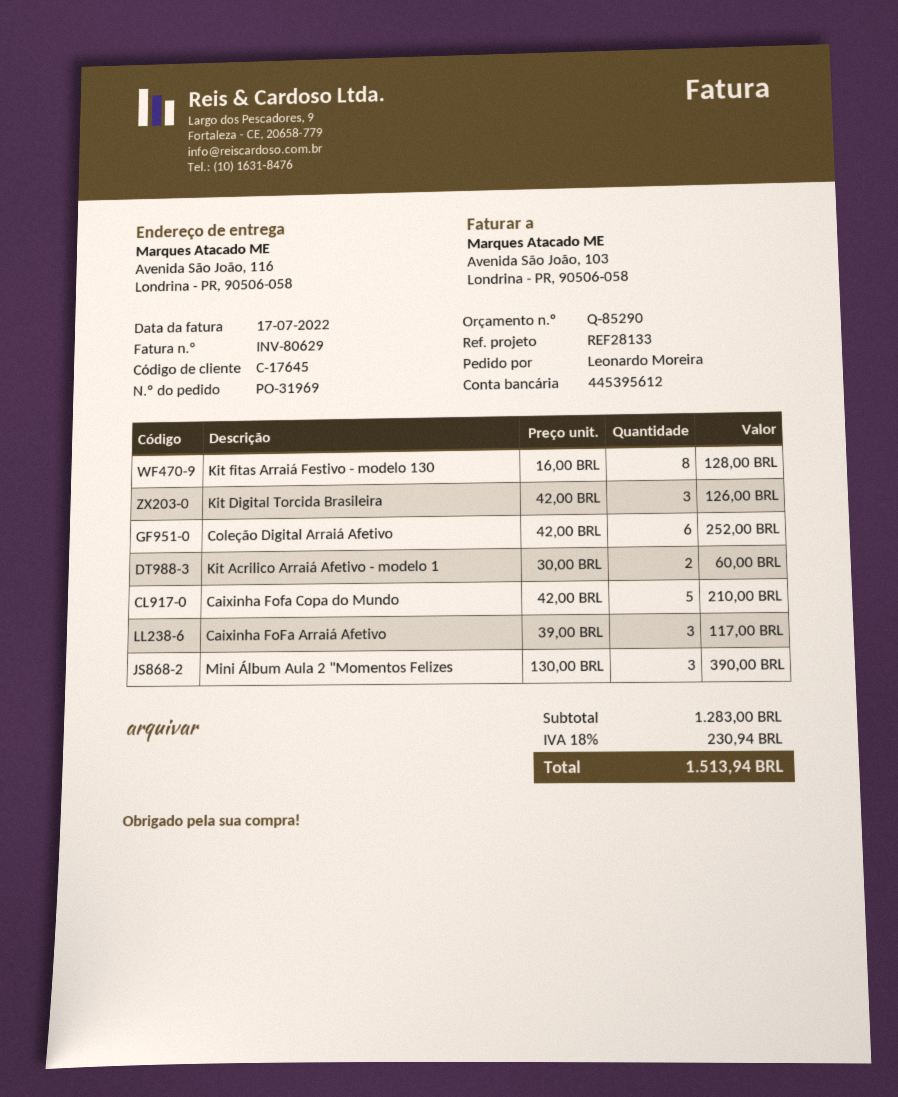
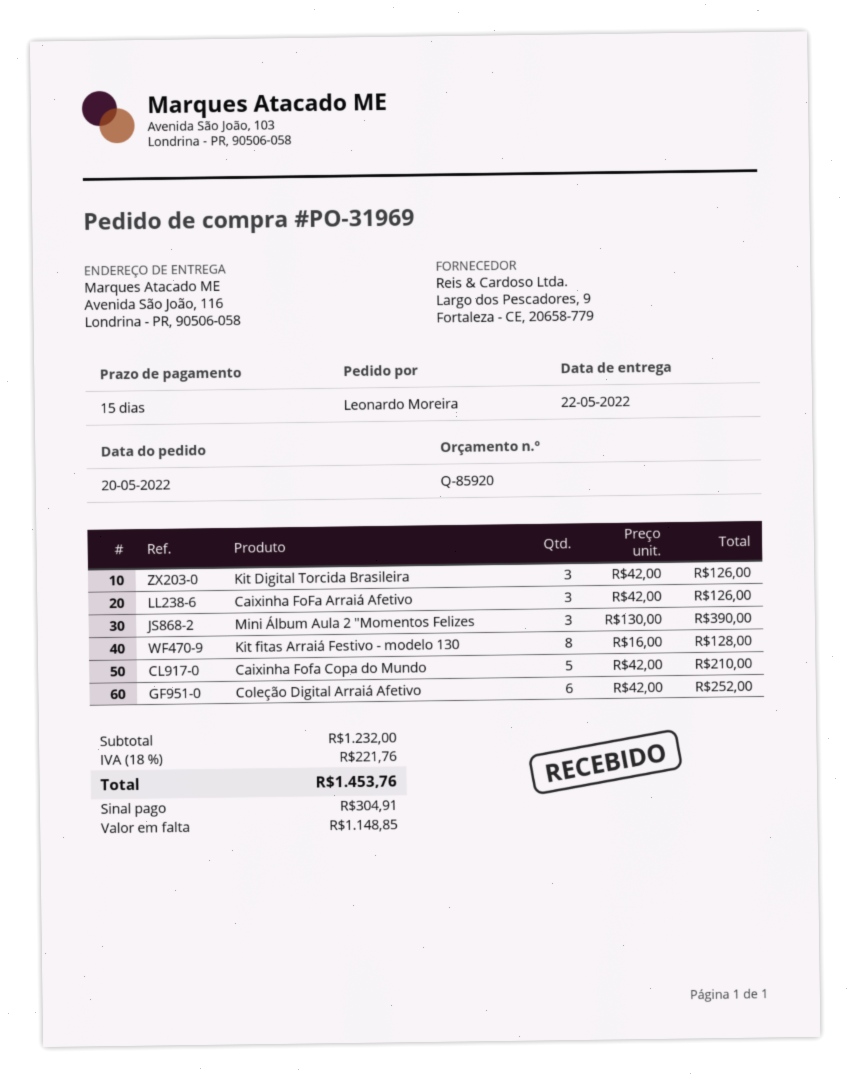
quote number: Q-85290 -> Q-85920
Kit Acrilico Arraiá Afetivo - modelo 1: 2 x 30.00 = 60.00 -> none
Caixinha FoFa Arraiá Afetivo: 3 x 39.00 = 117.00 -> 3 x 42.00 = 126.00
subtotal: 1283.00 -> 1232.00
tax: 18% = 230.94 -> 18% = 221.76
total: 1513.94 -> 1453.76

